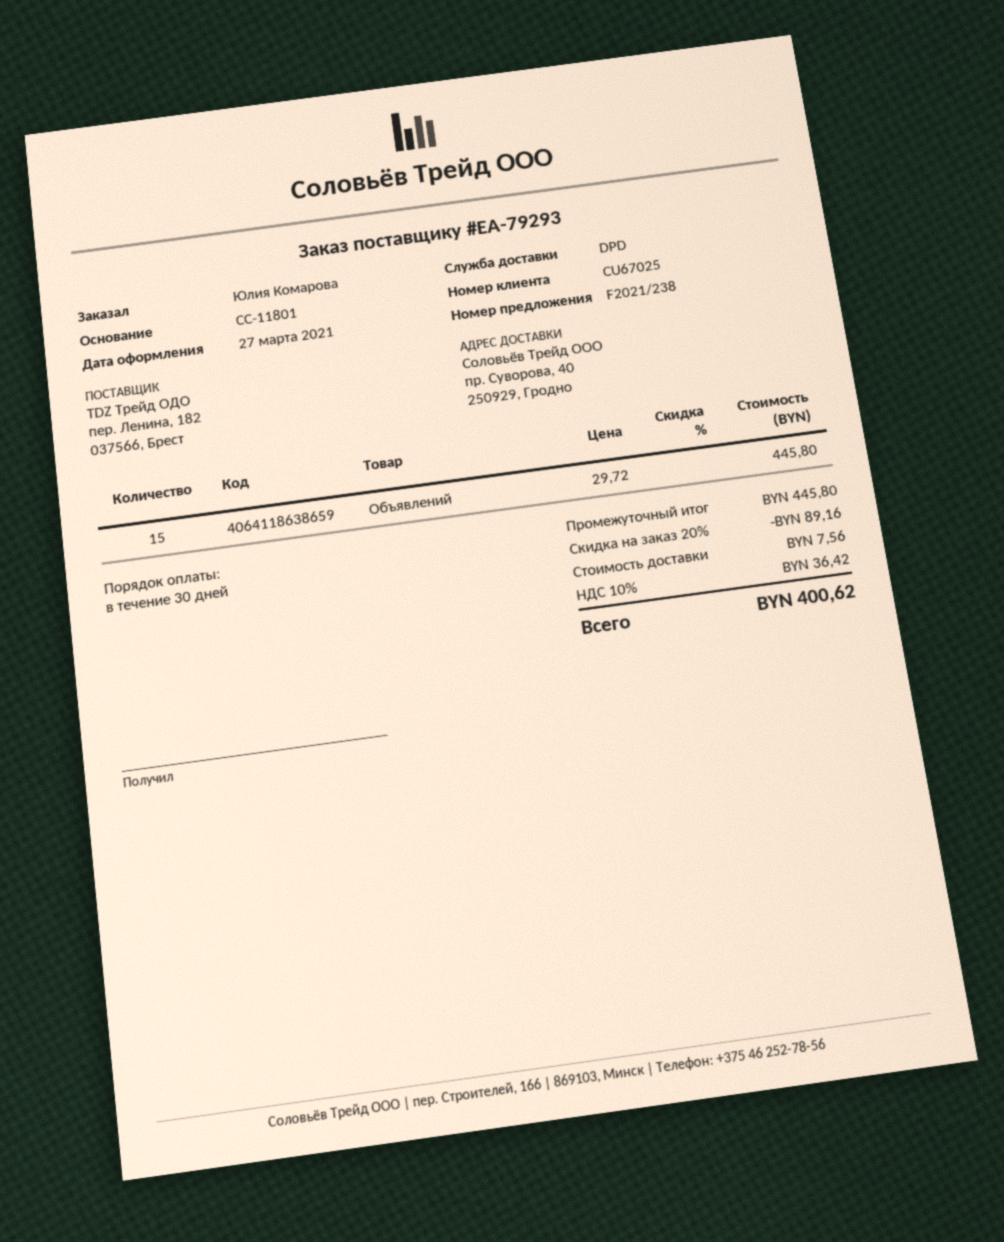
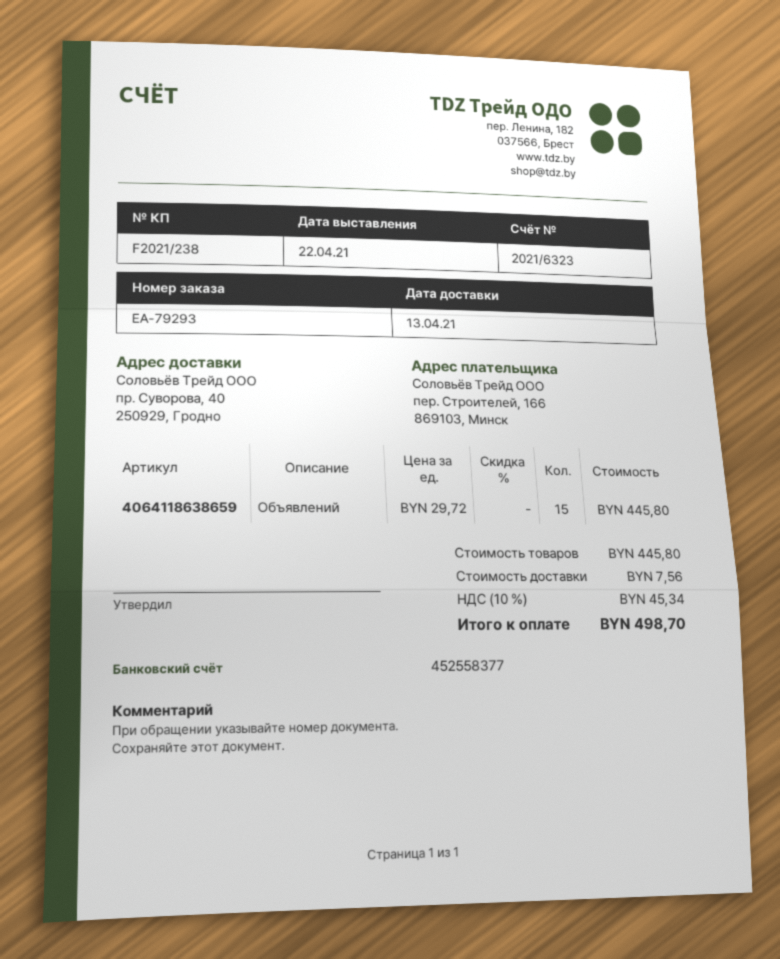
discount: 20% = 89.16 -> none
tax: 10% = 36.42 -> 10% = 45.34
total: 400.62 -> 498.70

